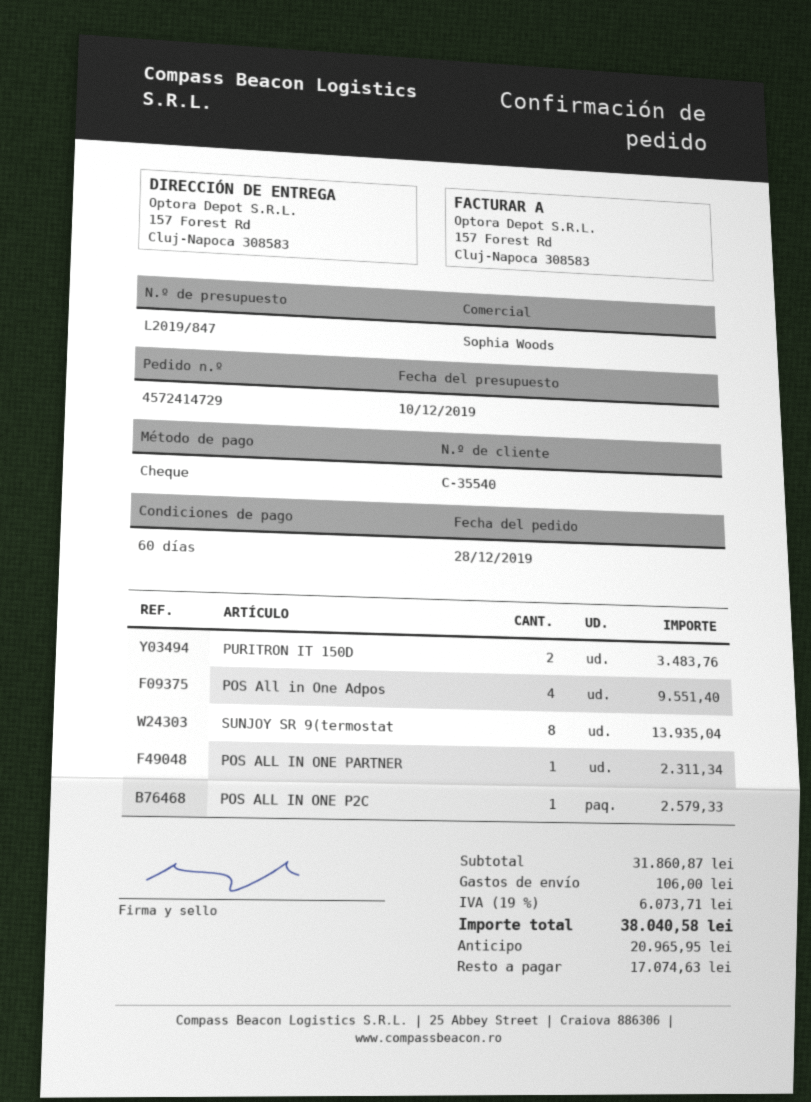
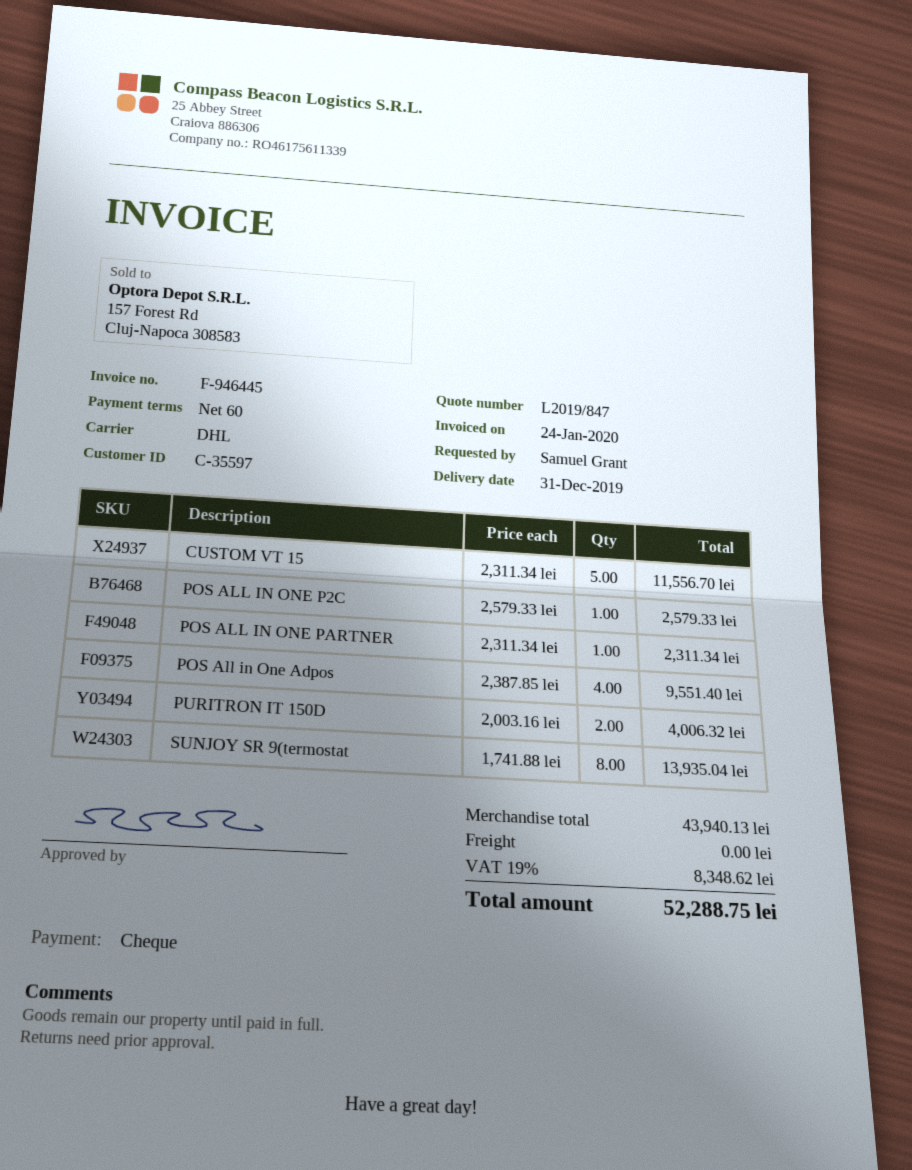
customer number: C-35540 -> C-35597
PURITRON IT 150D: 2 for 3483.76 -> 2 for 4006.32
CUSTOM VT 15: none -> 5 for 11556.70
subtotal: 31860.87 -> 43940.13
shipping: 106.00 -> 0.00
tax: 19% = 6073.71 -> 19% = 8348.62
total: 38040.58 -> 52288.75

